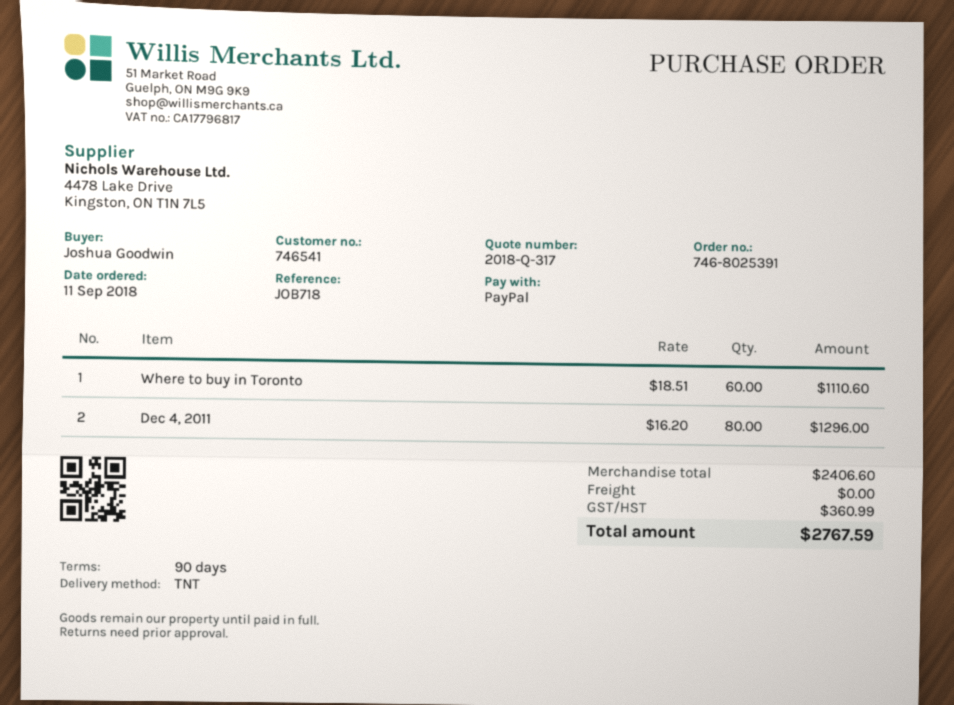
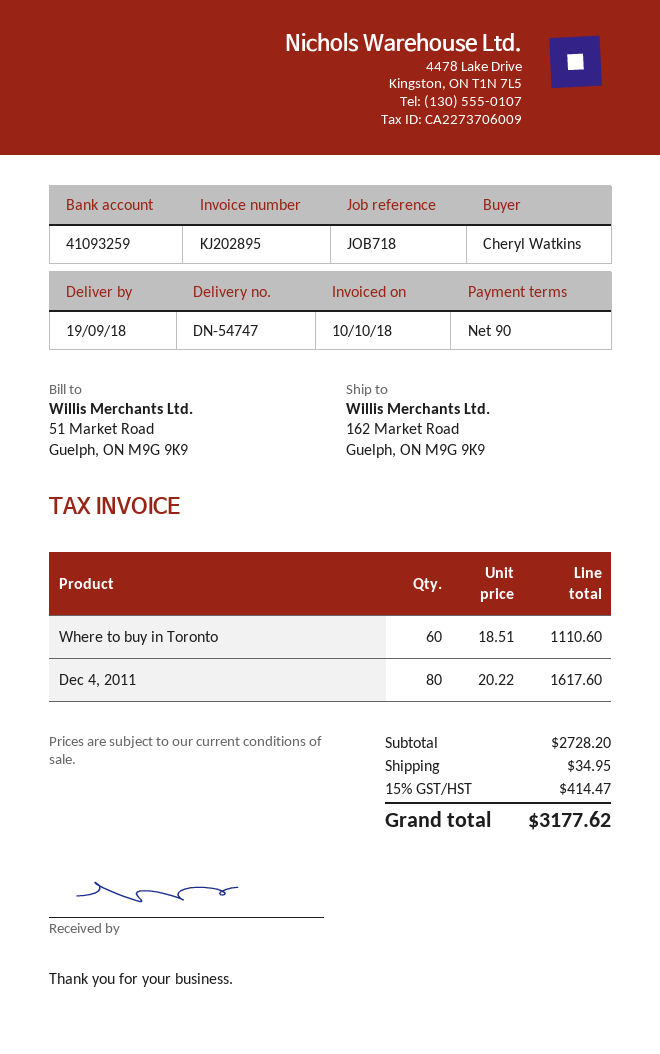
ordered by: Joshua Goodwin -> Cheryl Watkins
Dec 4, 2011: 80 x 16.20 = 1296.00 -> 80 x 20.22 = 1617.60
subtotal: 2406.60 -> 2728.20
shipping: 0.00 -> 34.95
tax: 360.99 -> 414.47
total: 2767.59 -> 3177.62

